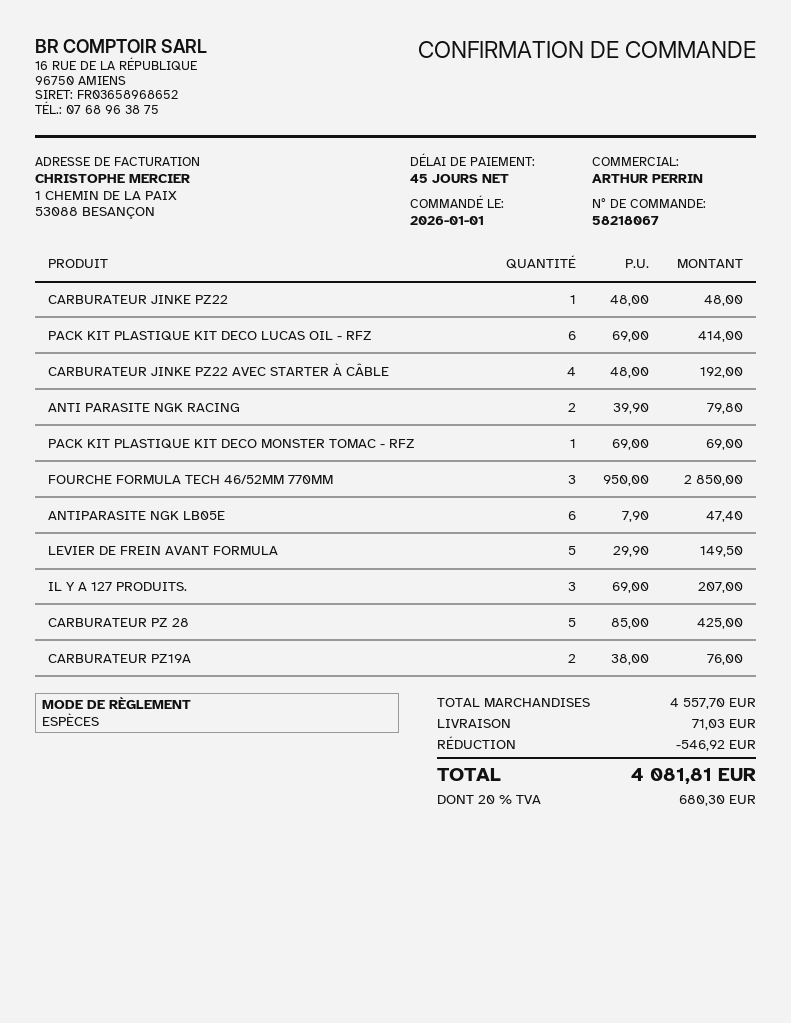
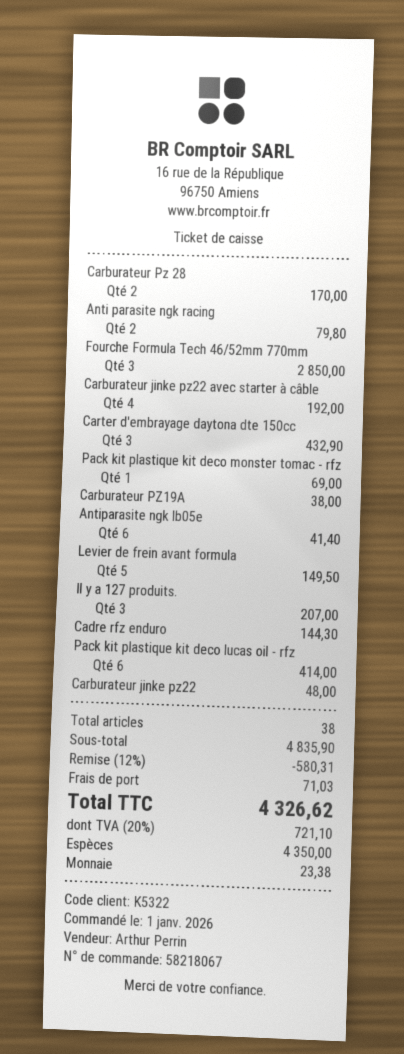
ANTIPARASITE NGK LB05E: 6 for 47.40 -> 6 for 41.40
CARBURATEUR PZ 28: 5 for 425.00 -> 2 for 170.00
CARBURATEUR PZ19A: 2 for 76.00 -> 1 for 38.00
Carter d'embrayage daytona dte 150cc: none -> 3 for 432.90
Cadre rfz enduro: none -> 1 for 144.30
subtotal: 4557.70 -> 4835.90
discount: 546.92 -> 580.31
tax: 20% = 680.30 -> 20% = 721.10
total: 4081.81 -> 4326.62

